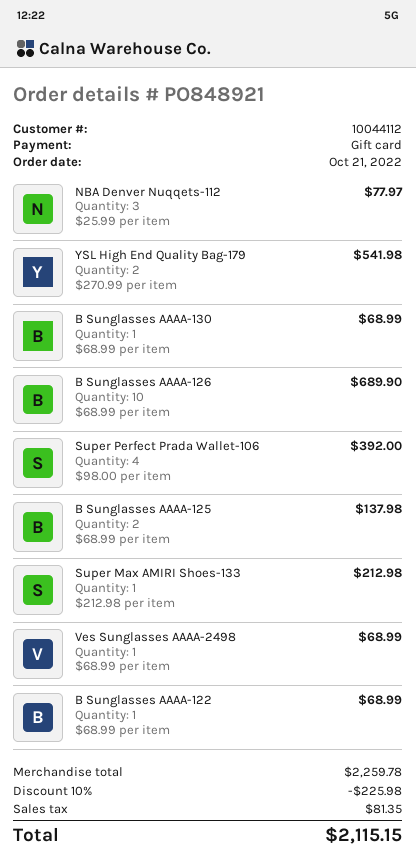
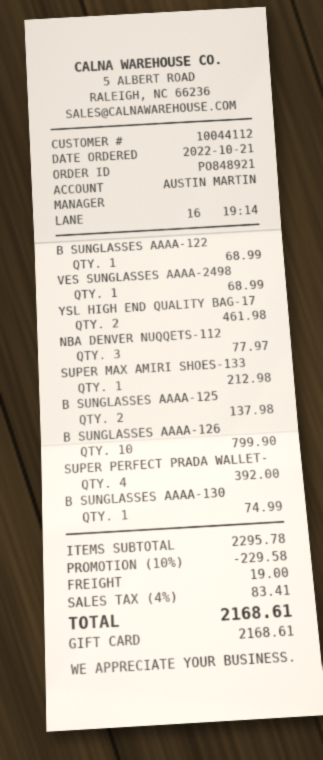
YSL High End Quality Bag-179: 2 for 541.98 -> 2 for 461.98
B Sunglasses AAAA-130: 1 for 68.99 -> 1 for 74.99
B Sunglasses AAAA-126: 10 for 689.90 -> 10 for 799.90
subtotal: 2259.78 -> 2295.78
discount: 10% = 225.98 -> 10% = 229.58
shipping: none -> 19.00
tax: 81.35 -> 83.41
total: 2115.15 -> 2168.61

